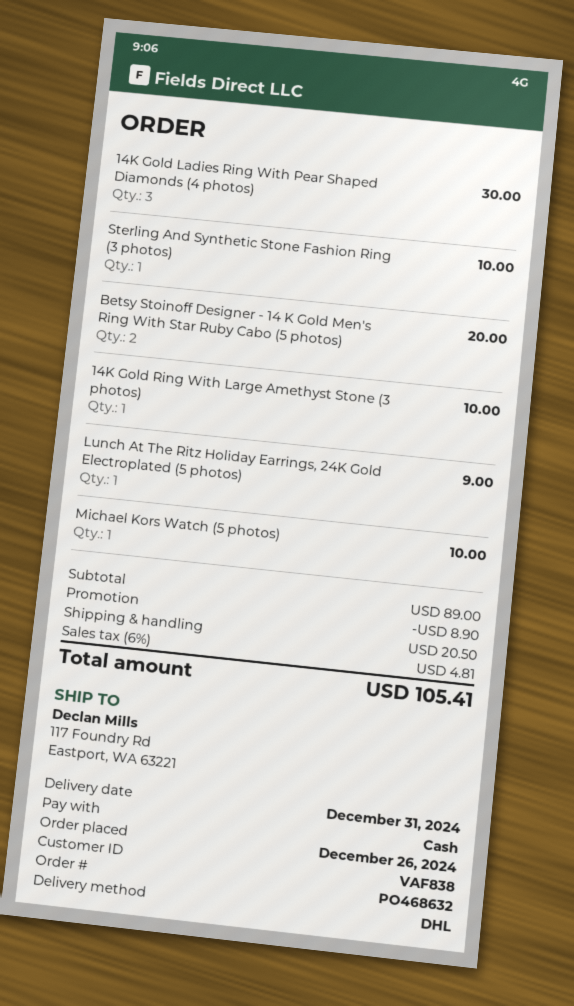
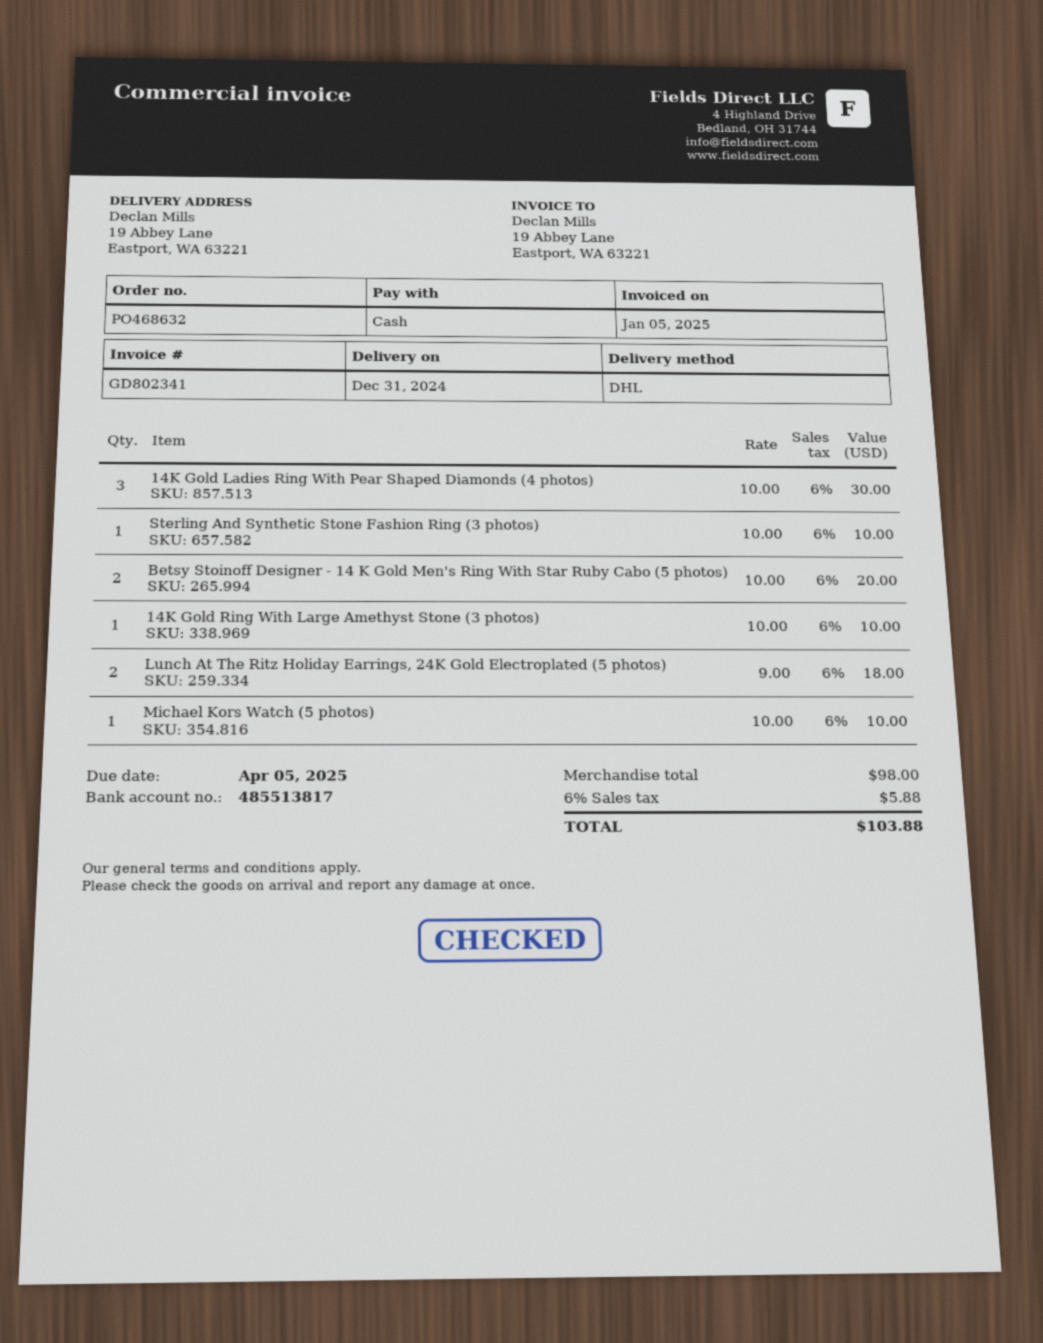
ship to: 117 Foundry Rd, Eastport, WA 63221 -> 19 Abbey Lane, Eastport, WA 63221
Lunch At The Ritz Holiday Earrings, 24K Gold Electroplated (5 photos): 1 for 9.00 -> 2 for 18.00
subtotal: 89.00 -> 98.00
discount: 8.90 -> none
shipping: 20.50 -> none
tax: 6% = 4.81 -> 6% = 5.88
total: 105.41 -> 103.88

